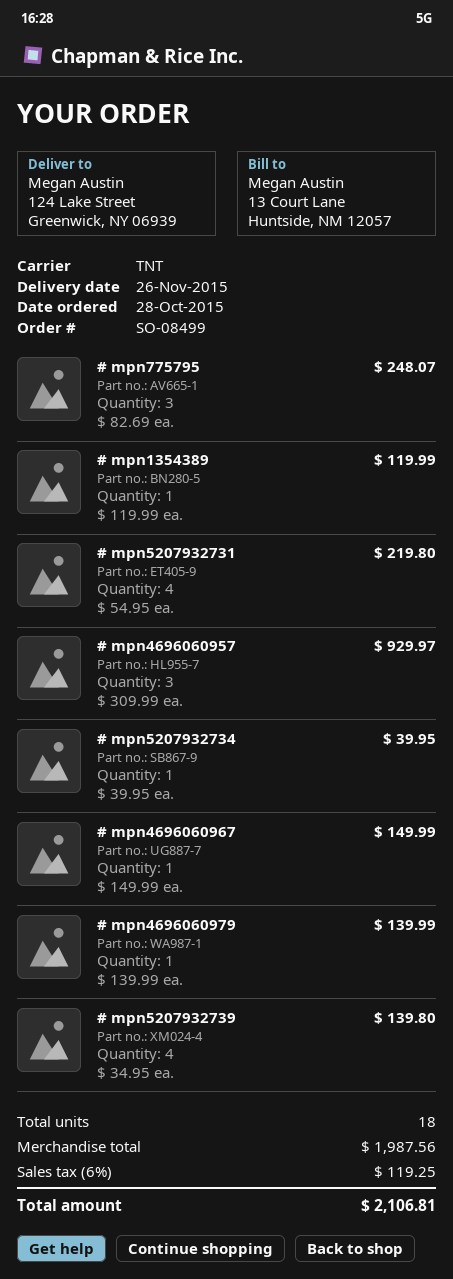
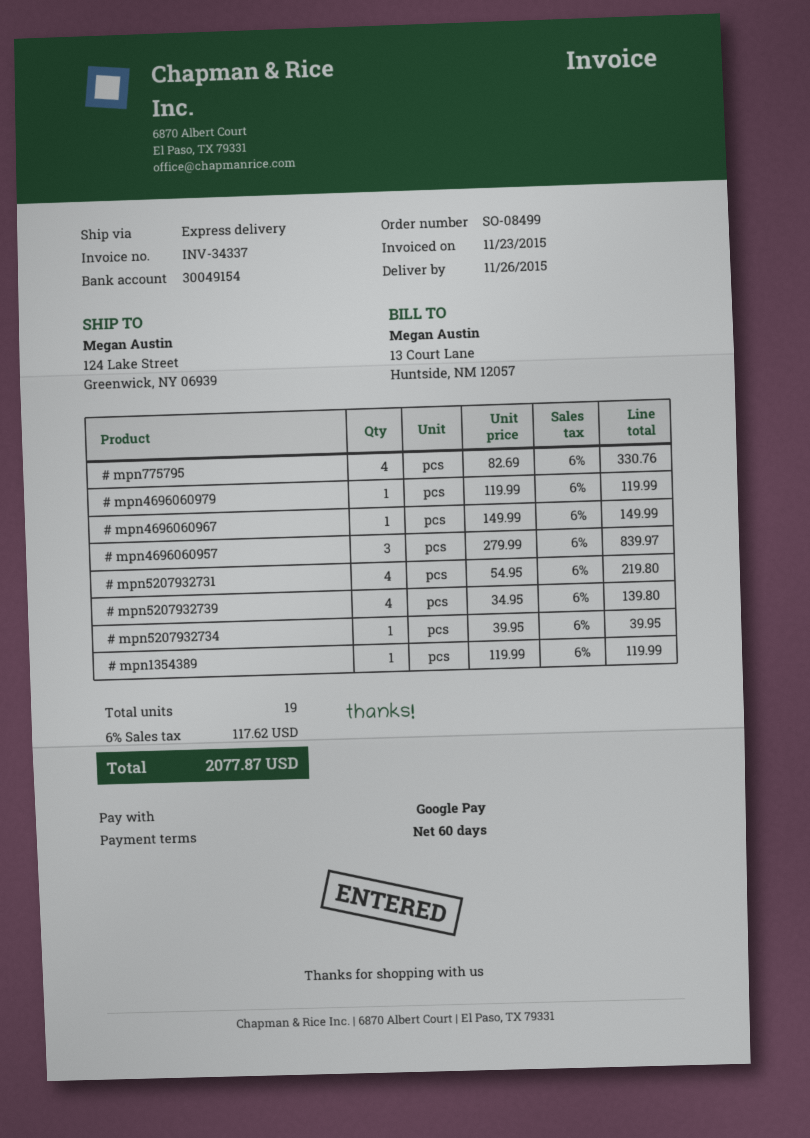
shipping method: TNT -> express
# mpn775795: 3 x 82.69 = 248.07 -> 4 x 82.69 = 330.76
# mpn4696060957: 3 x 309.99 = 929.97 -> 3 x 279.99 = 839.97
# mpn4696060979: 1 x 139.99 = 139.99 -> 1 x 119.99 = 119.99
total quantity: 18 -> 19
tax: 6% = 119.25 -> 6% = 117.62
total: 2106.81 -> 2077.87

